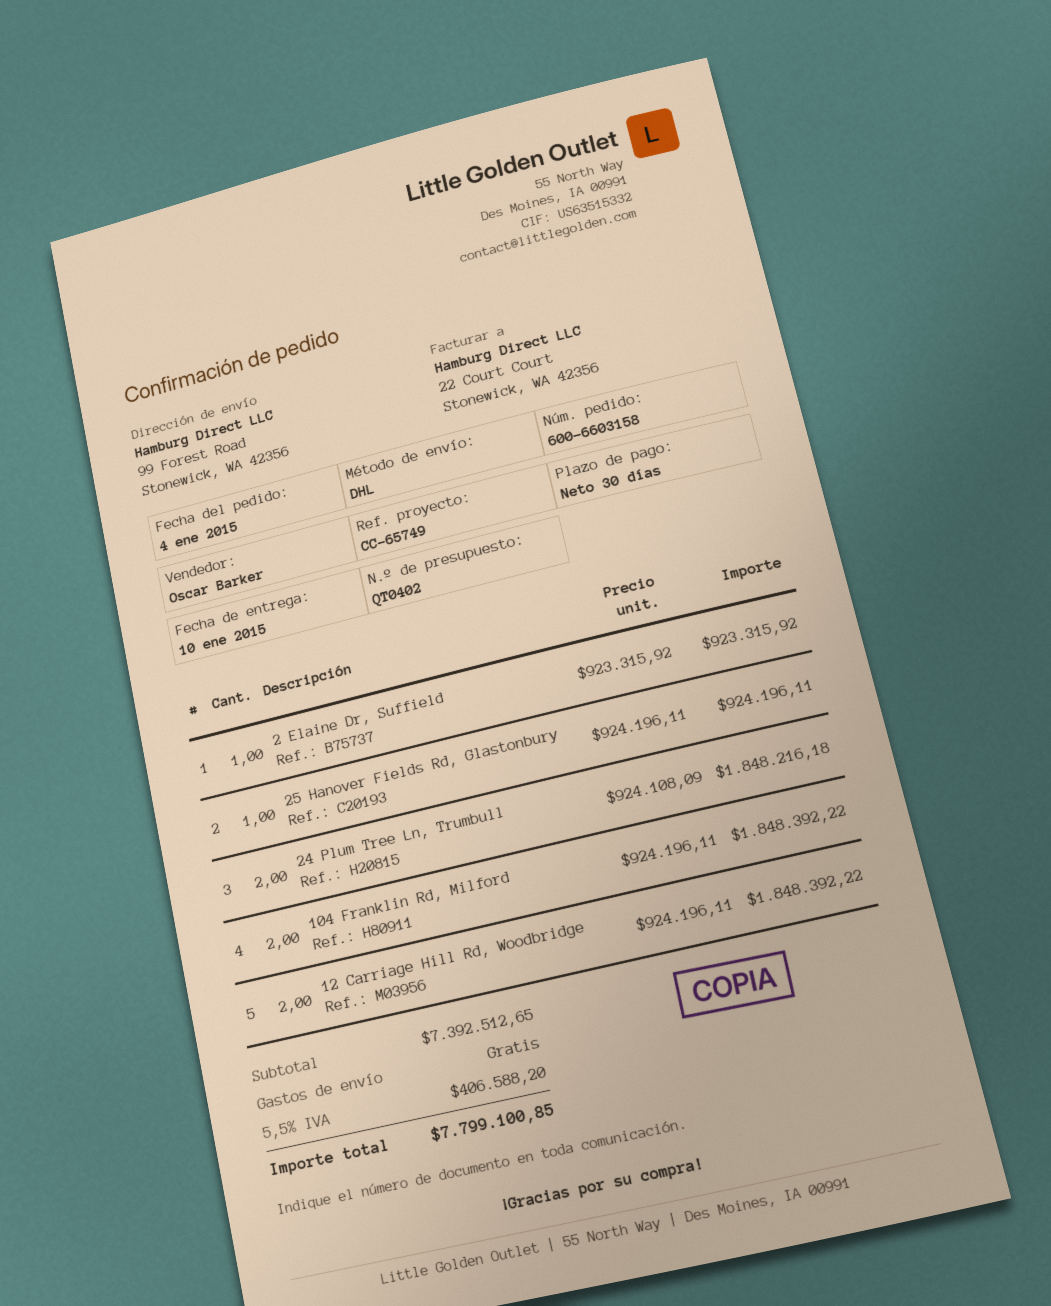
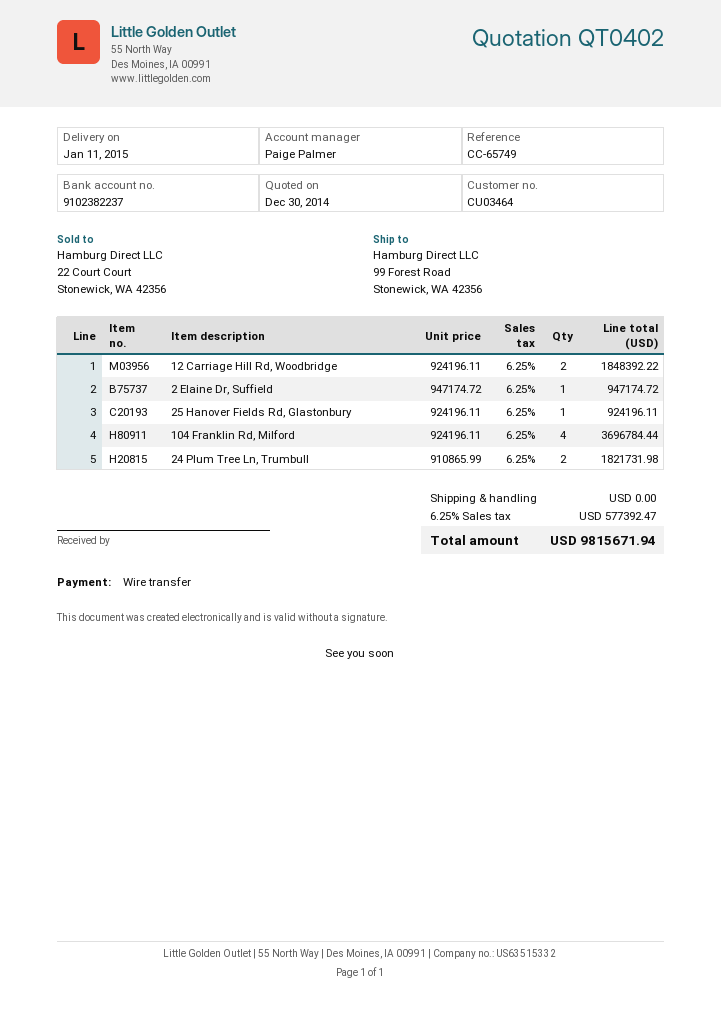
delivery date: 2015-01-10 -> 2015-01-11
sales rep: Oscar Barker -> Paige Palmer
2 Elaine Dr, Suffield: 1 x 923315.92 = 923315.92 -> 1 x 947174.72 = 947174.72
24 Plum Tree Ln, Trumbull: 2 x 924108.09 = 1848216.18 -> 2 x 910865.99 = 1821731.98
104 Franklin Rd, Milford: 2 x 924196.11 = 1848392.22 -> 4 x 924196.11 = 3696784.44
tax: 5.5% = 406588.20 -> 6.25% = 577392.47
total: 7799100.85 -> 9815671.94

